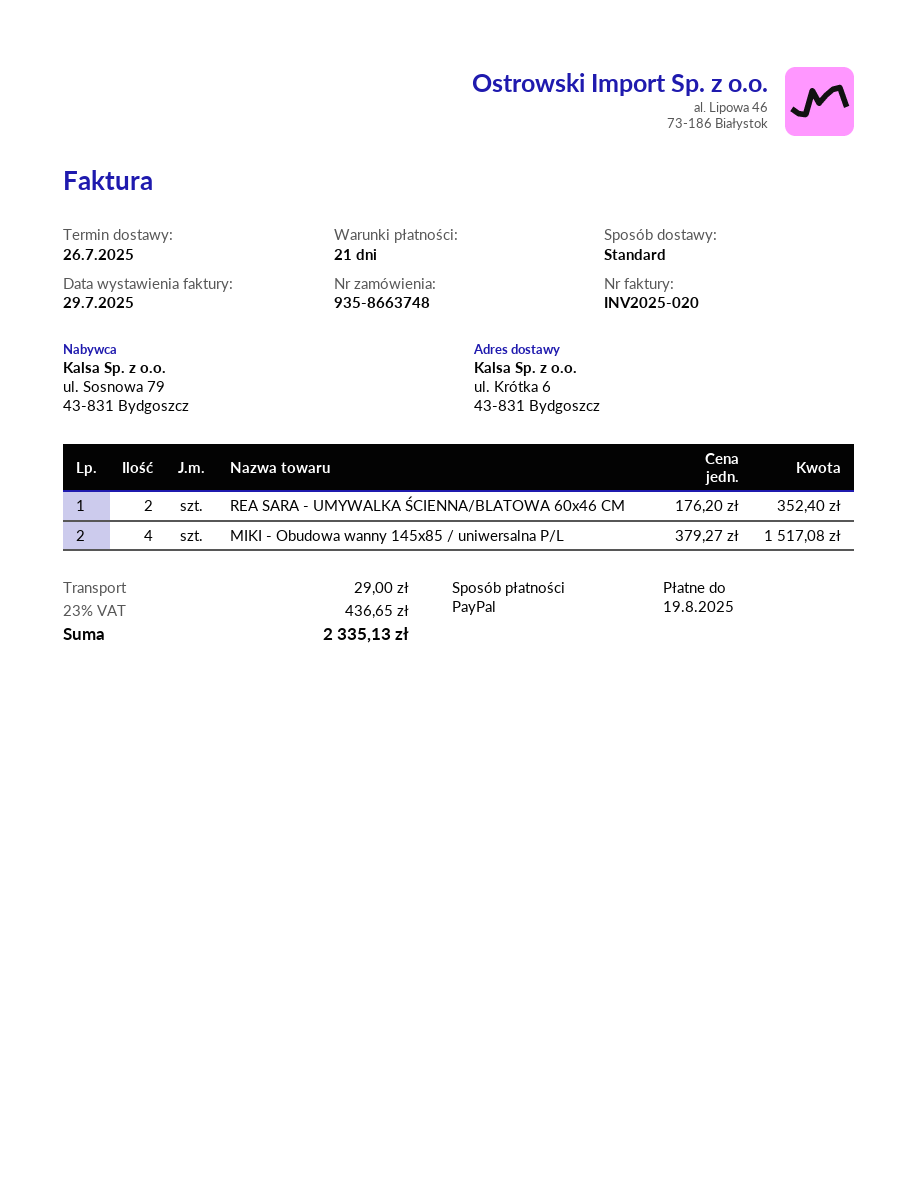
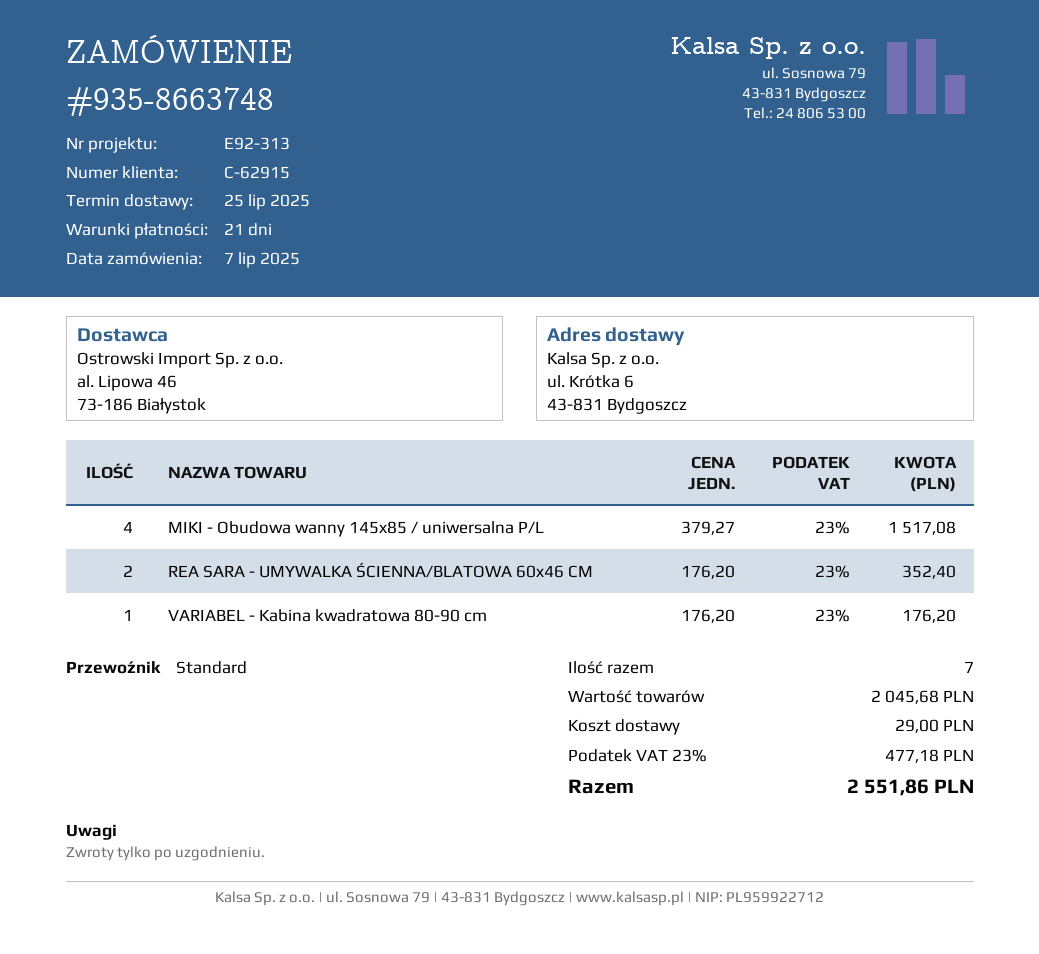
delivery date: 2025-07-26 -> 2025-07-25
VARIABEL - Kabina kwadratowa 80-90 cm: none -> 1 x 176.20 = 176.20
tax: 23% = 436.65 -> 23% = 477.18
total: 2335.13 -> 2551.86

